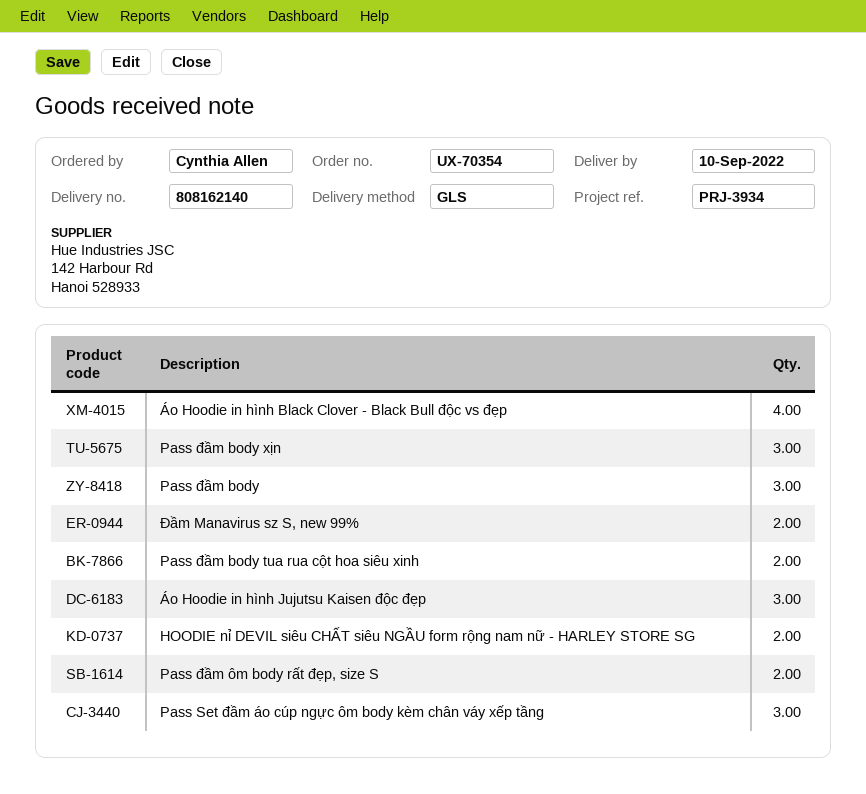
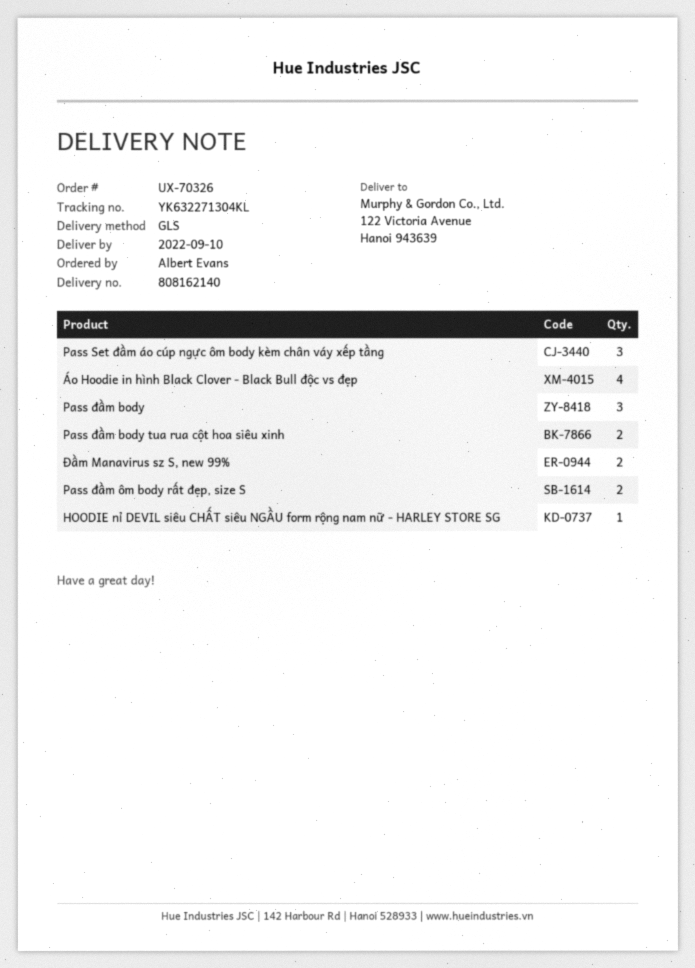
order number: UX-70354 -> UX-70326
ordered by: Cynthia Allen -> Albert Evans
Pass đầm body xịn: 3 -> none
Áo Hoodie in hình Jujutsu Kaisen độc đẹp: 3 -> none
HOODIE nỉ DEVIL siêu CHẤT siêu NGẦU form rộng nam nữ - HARLEY STORE SG: 2 -> 1

